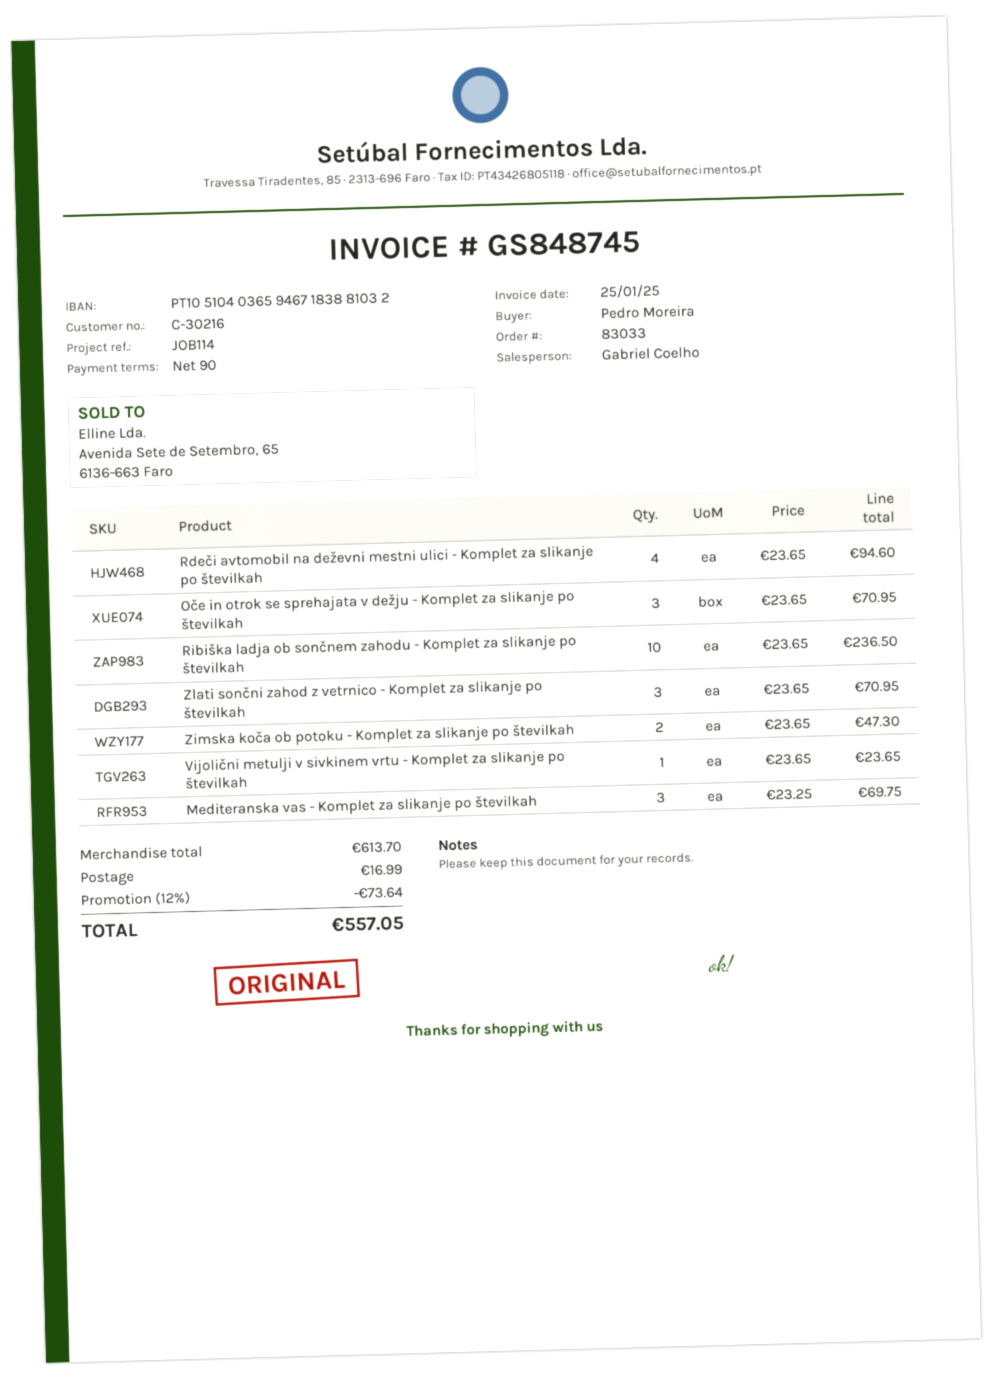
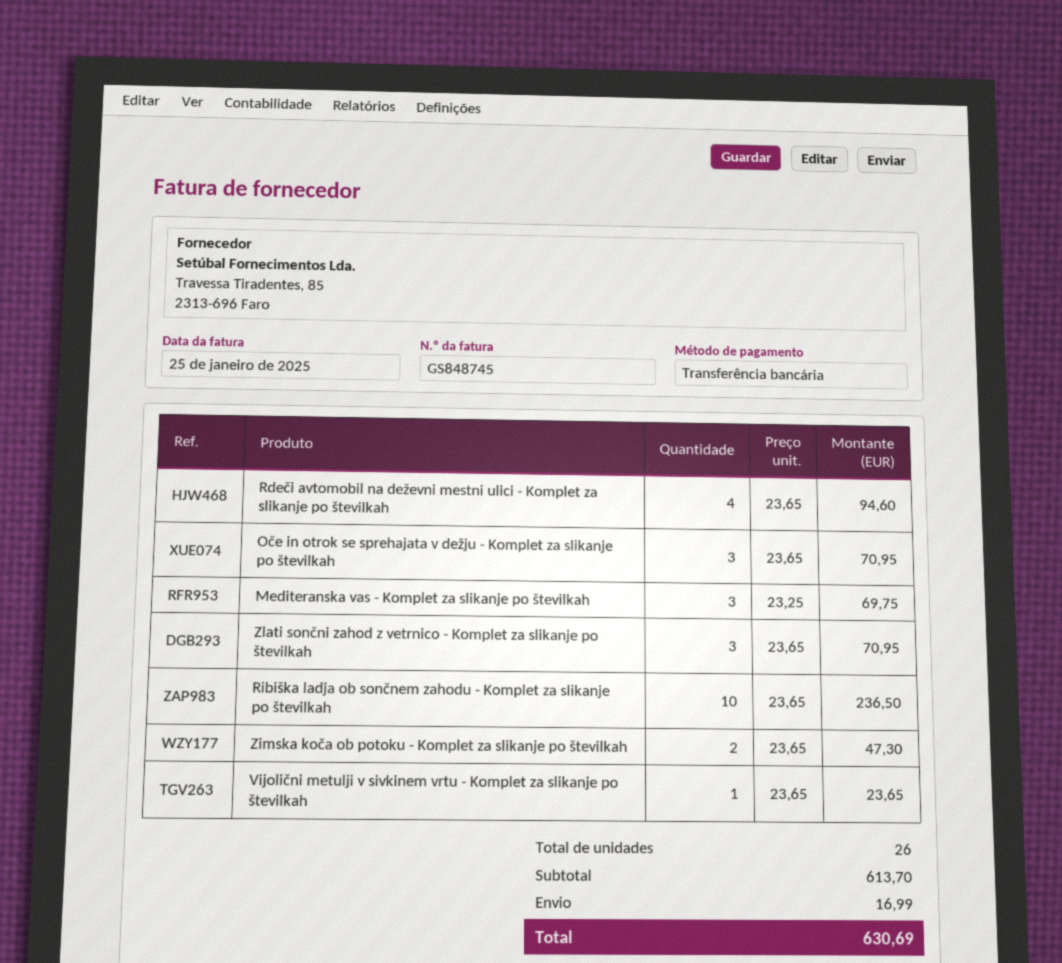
discount: 12% = 73.64 -> none
total: 557.05 -> 630.69

